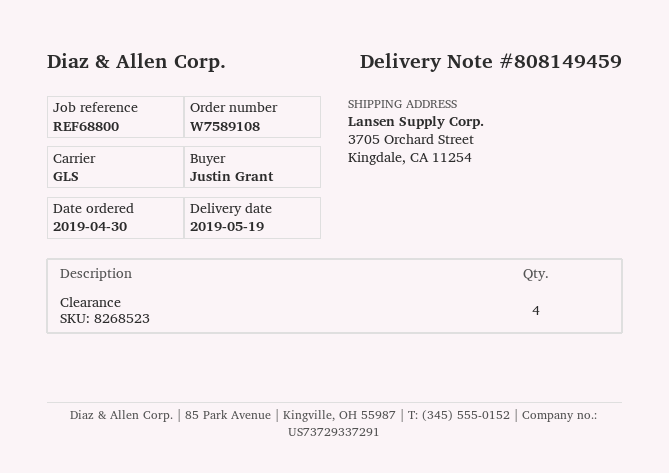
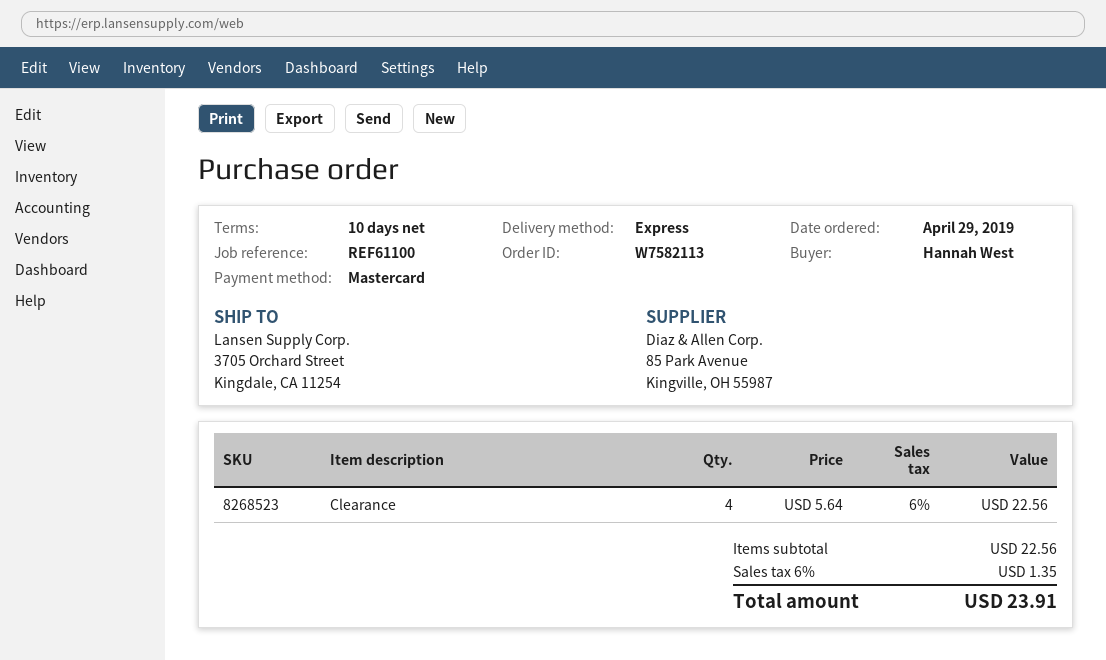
order number: W7589108 -> W7582113
order date: 2019-04-30 -> 2019-04-29
reference: REF68800 -> REF61100
ordered by: Justin Grant -> Hannah West
shipping method: GLS -> express

